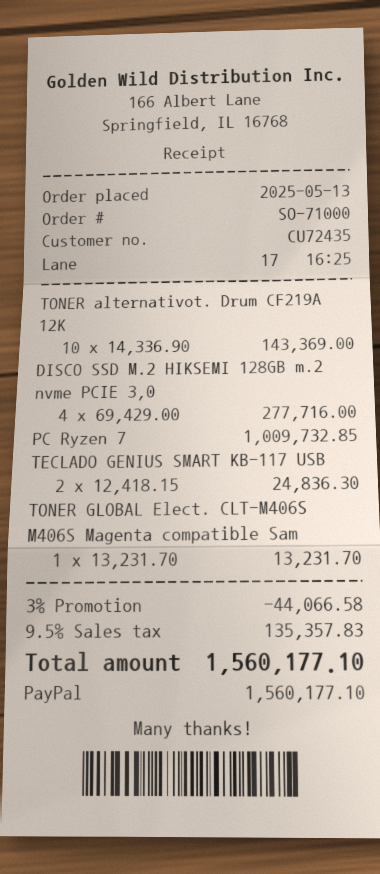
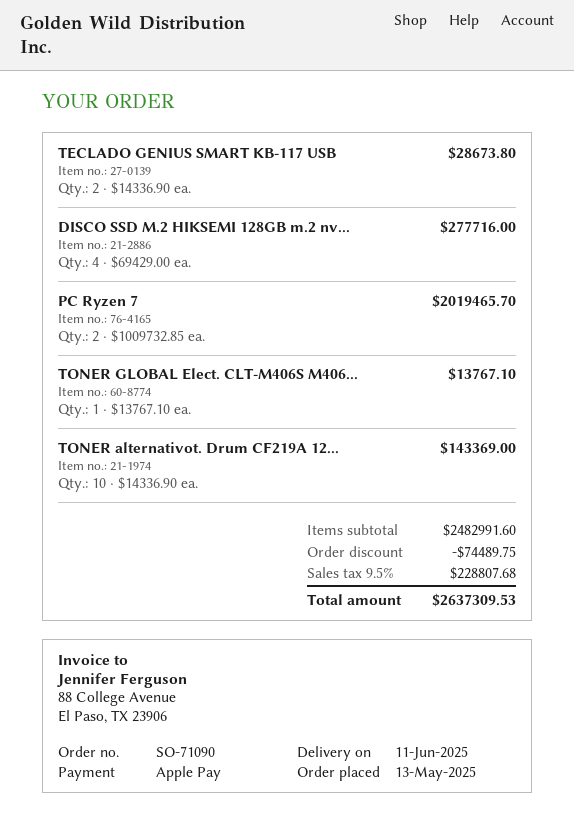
order number: SO-71000 -> SO-71090
payment method: PayPal -> Apple Pay
PC Ryzen 7: 1 x 1009732.85 = 1009732.85 -> 2 x 1009732.85 = 2019465.70
TECLADO GENIUS SMART KB-117 USB: 2 x 12418.15 = 24836.30 -> 2 x 14336.90 = 28673.80
TONER GLOBAL Elect. CLT-M406S M406S Magenta compatible Sam: 1 x 13231.70 = 13231.70 -> 1 x 13767.10 = 13767.10
discount: 44066.58 -> 74489.75
tax: 9.5% = 135357.83 -> 9.5% = 228807.68
total: 1560177.10 -> 2637309.53

